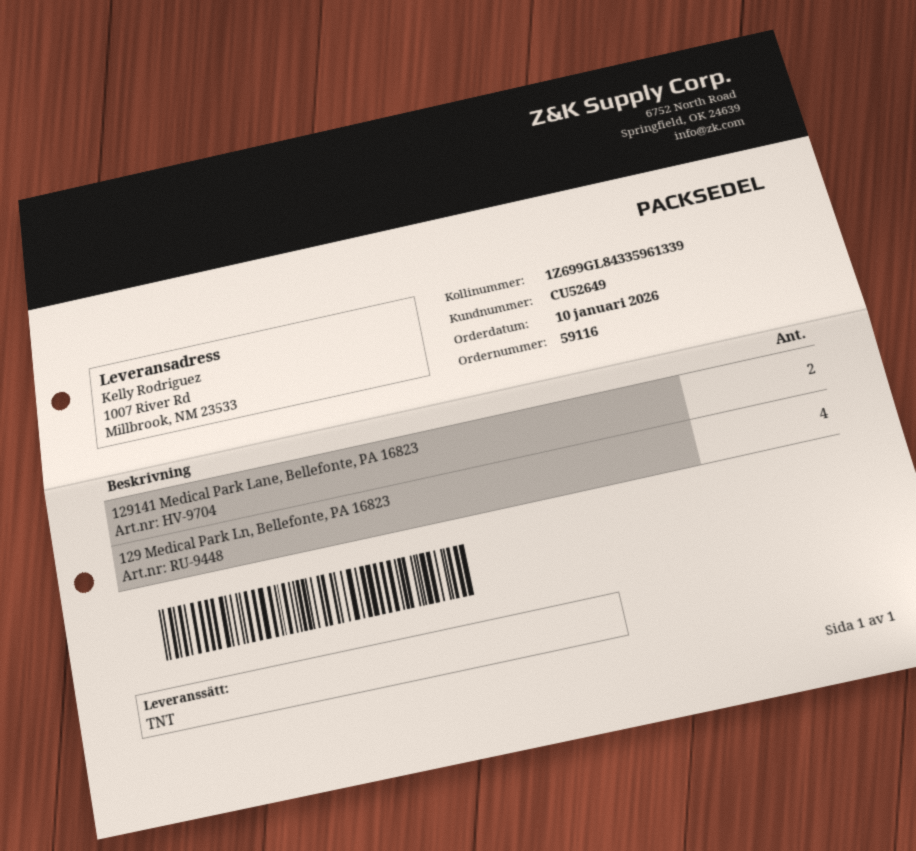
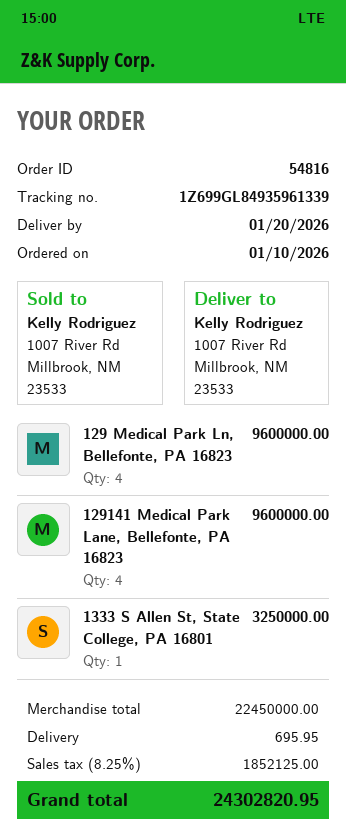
order number: 59116 -> 54816
tracking number: 1Z699GL84335961339 -> 1Z699GL84935961339
129141 Medical Park Lane, Bellefonte, PA 16823: 2 -> 4
1333 S Allen St, State College, PA 16801: none -> 1

